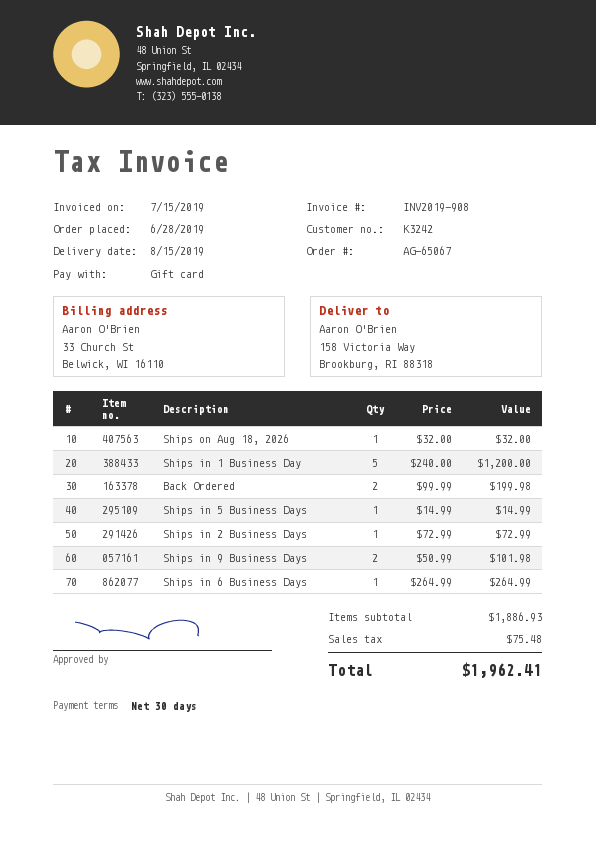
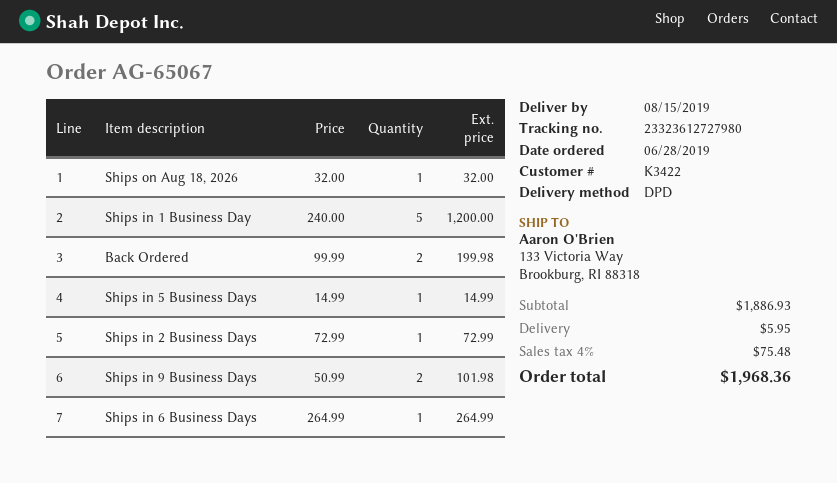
customer number: K3242 -> K3422
ship to: 158 Victoria Way, Brookburg, RI 88318 -> 133 Victoria Way, Brookburg, RI 88318
shipping: none -> 5.95
total: 1962.41 -> 1968.36

